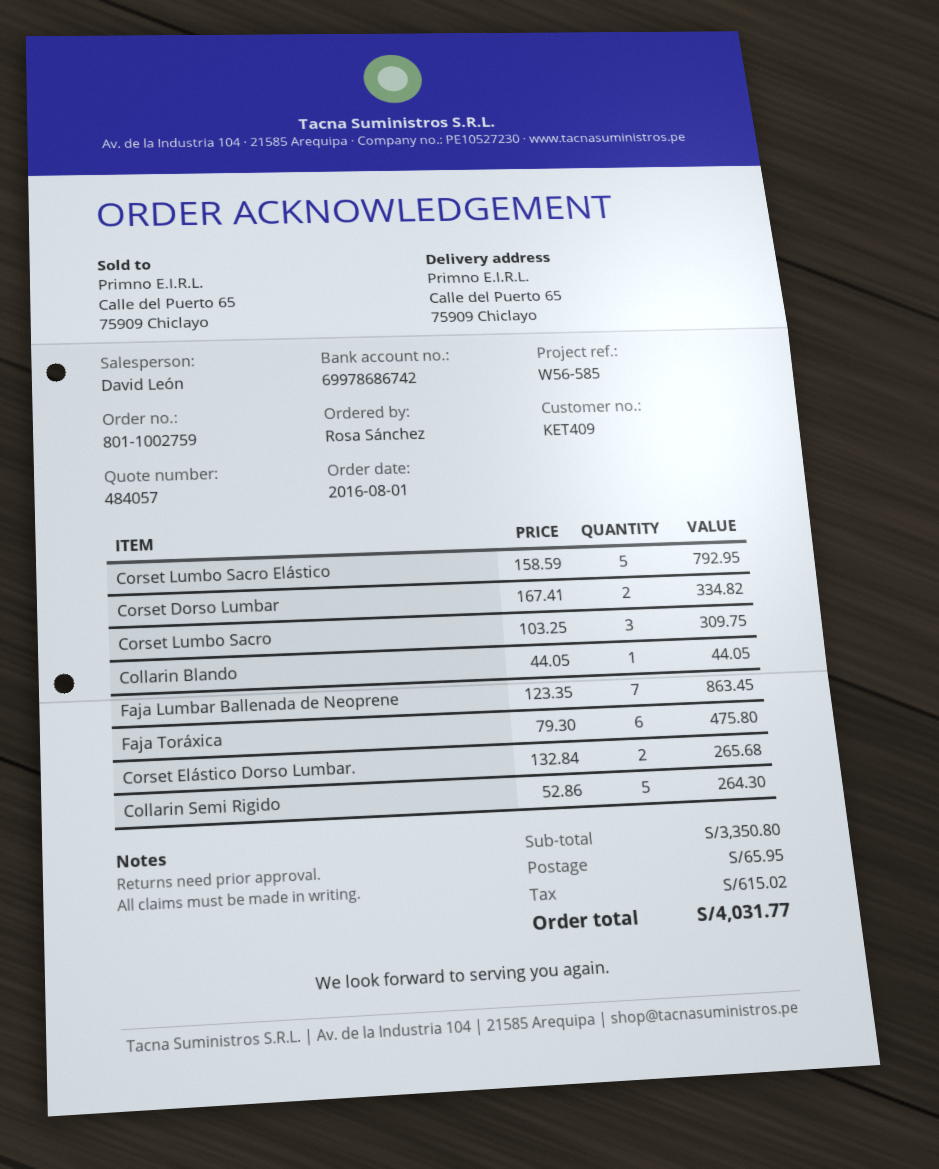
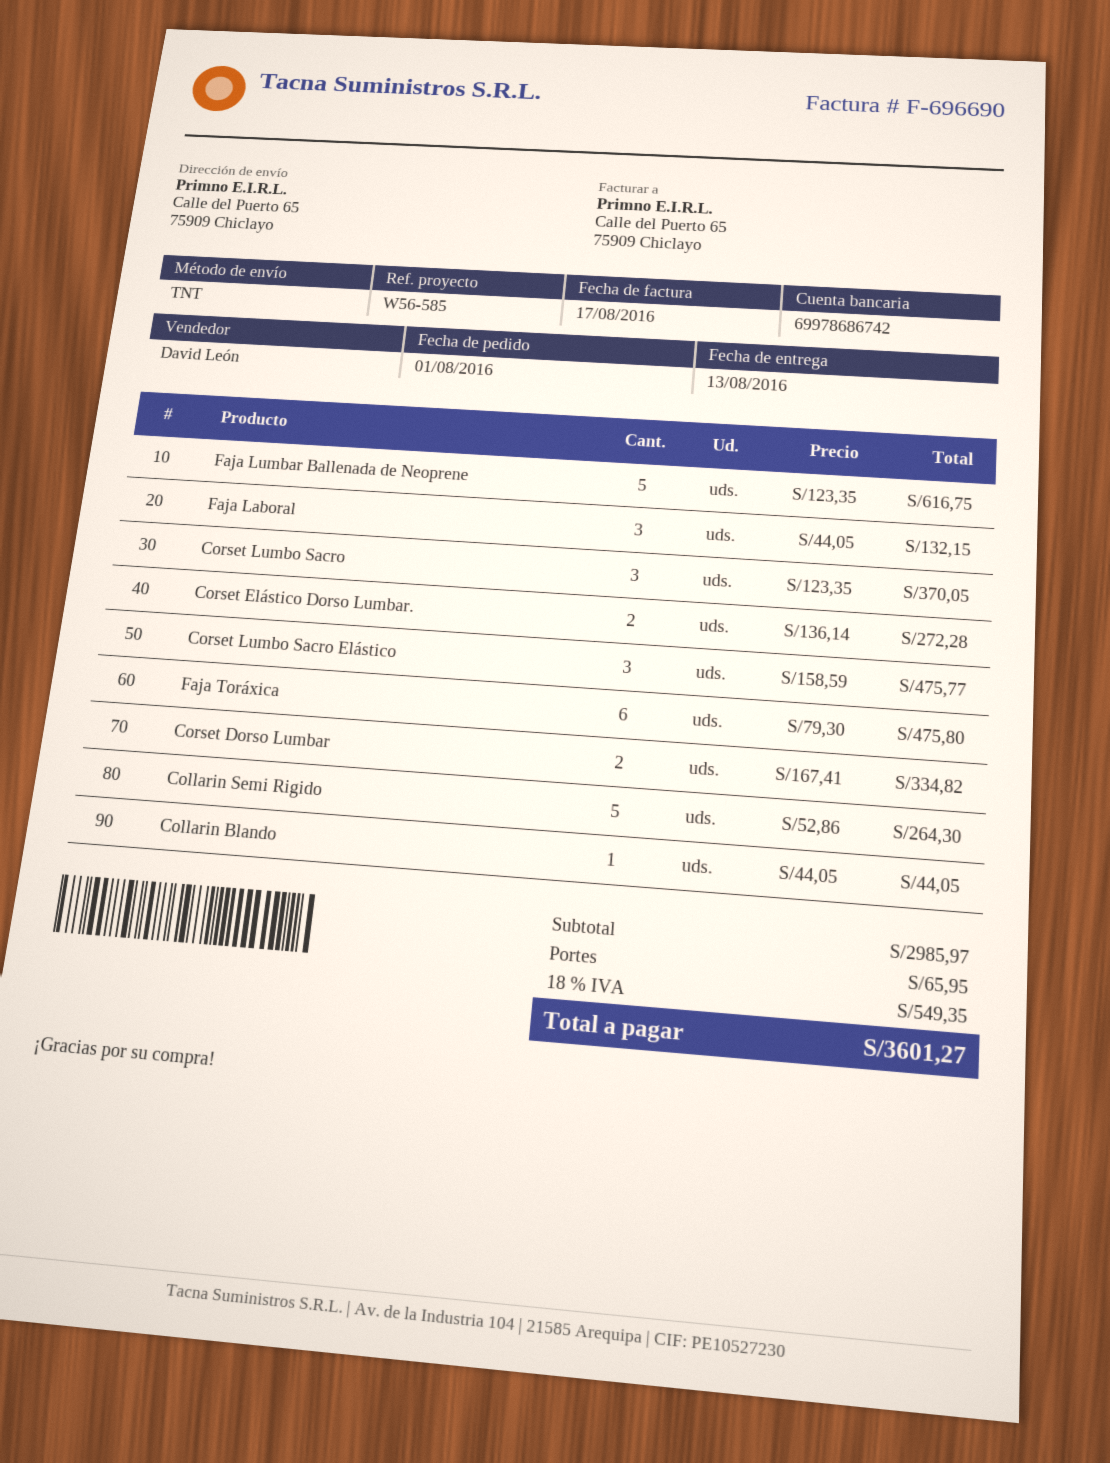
Corset Lumbo Sacro Elástico: 5 x 158.59 = 792.95 -> 3 x 158.59 = 475.77
Corset Lumbo Sacro: 3 x 103.25 = 309.75 -> 3 x 123.35 = 370.05
Faja Lumbar Ballenada de Neoprene: 7 x 123.35 = 863.45 -> 5 x 123.35 = 616.75
Corset Elástico Dorso Lumbar.: 2 x 132.84 = 265.68 -> 2 x 136.14 = 272.28
Faja Laboral: none -> 3 x 44.05 = 132.15
subtotal: 3350.80 -> 2985.97
tax: 615.02 -> 549.35
total: 4031.77 -> 3601.27

